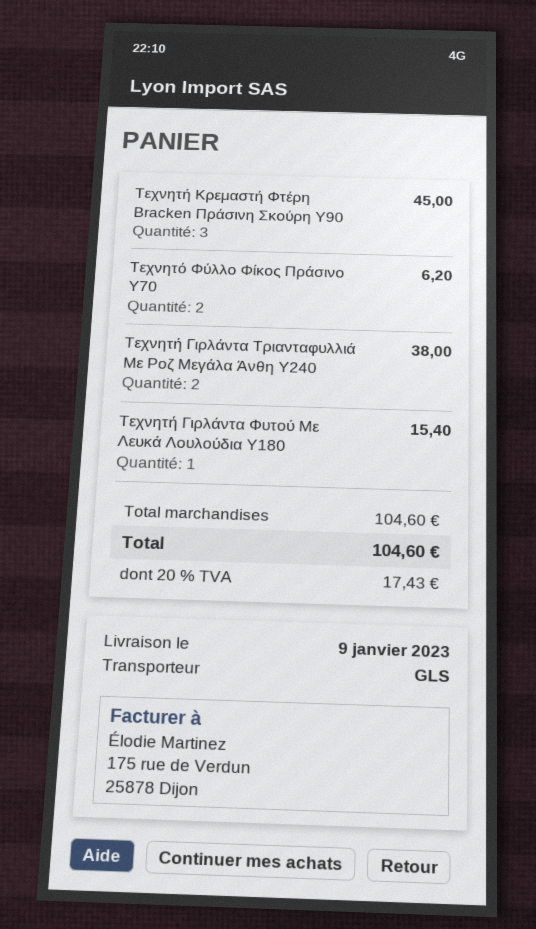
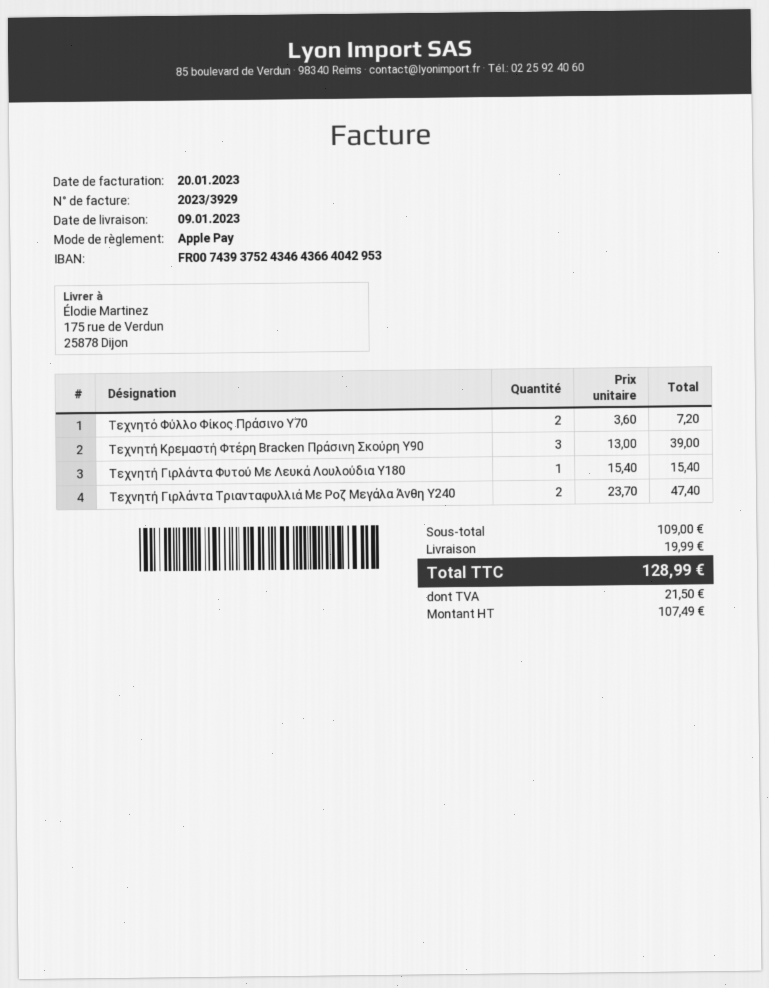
Τεχνητή Κρεμαστή Φτέρη Bracken Πράσινη Σκούρη Υ90: 3 for 45.00 -> 3 for 39.00
Τεχνητό Φύλλο Φίκος Πράσινο Υ70: 2 for 6.20 -> 2 for 7.20
Τεχνητή Γιρλάντα Τριανταφυλλιά Με Ροζ Μεγάλα Άνθη Υ240: 2 for 38.00 -> 2 for 47.40
subtotal: 104.60 -> 109.00
shipping: none -> 19.99
tax: 17.43 -> 21.50
total: 104.60 -> 128.99

